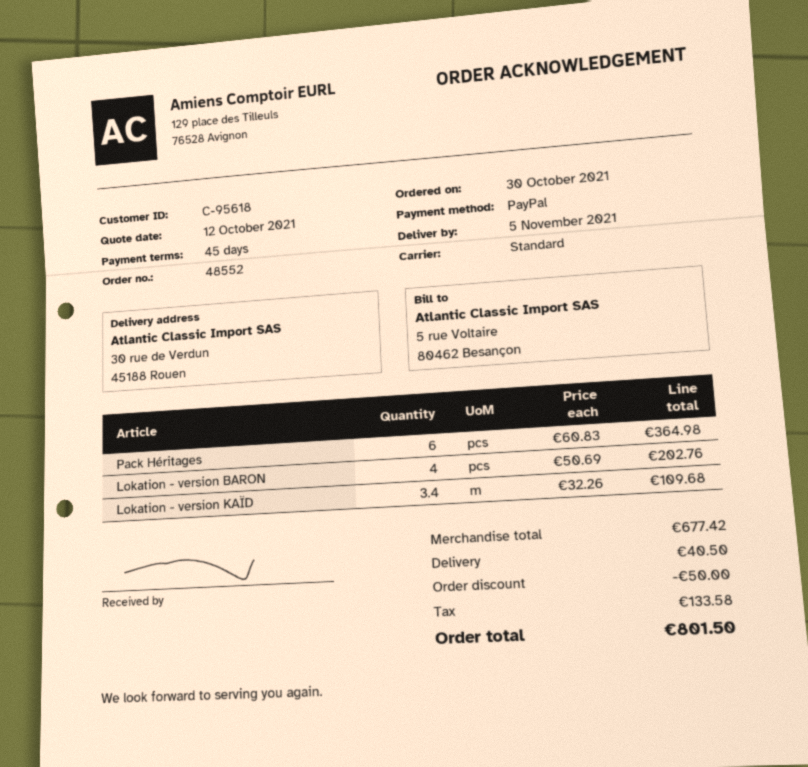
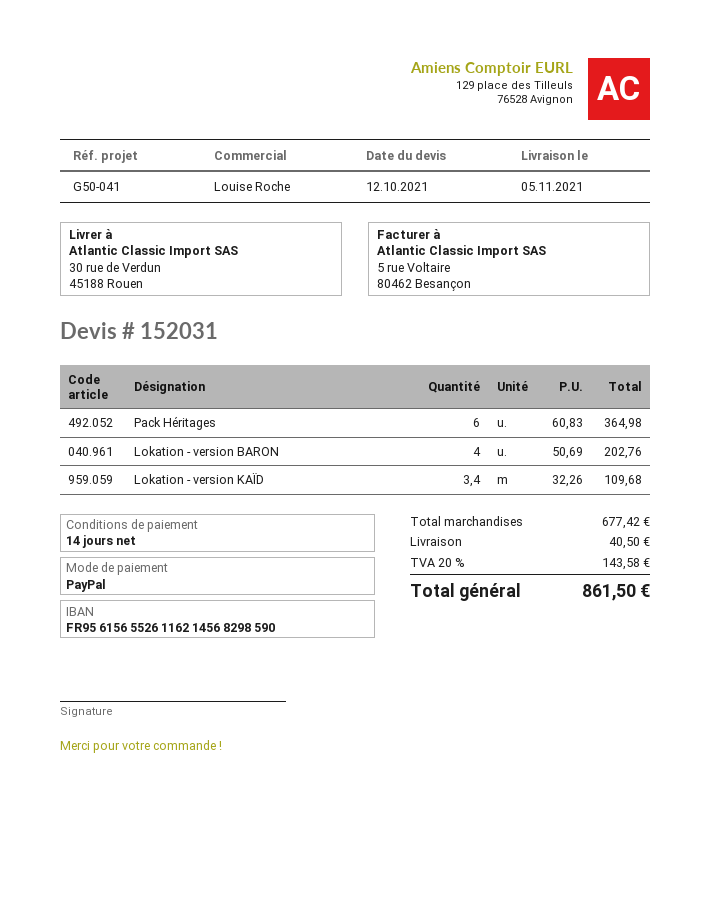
payment terms: 45 days -> 14 days
discount: 50.00 -> none
tax: 133.58 -> 143.58
total: 801.50 -> 861.50

